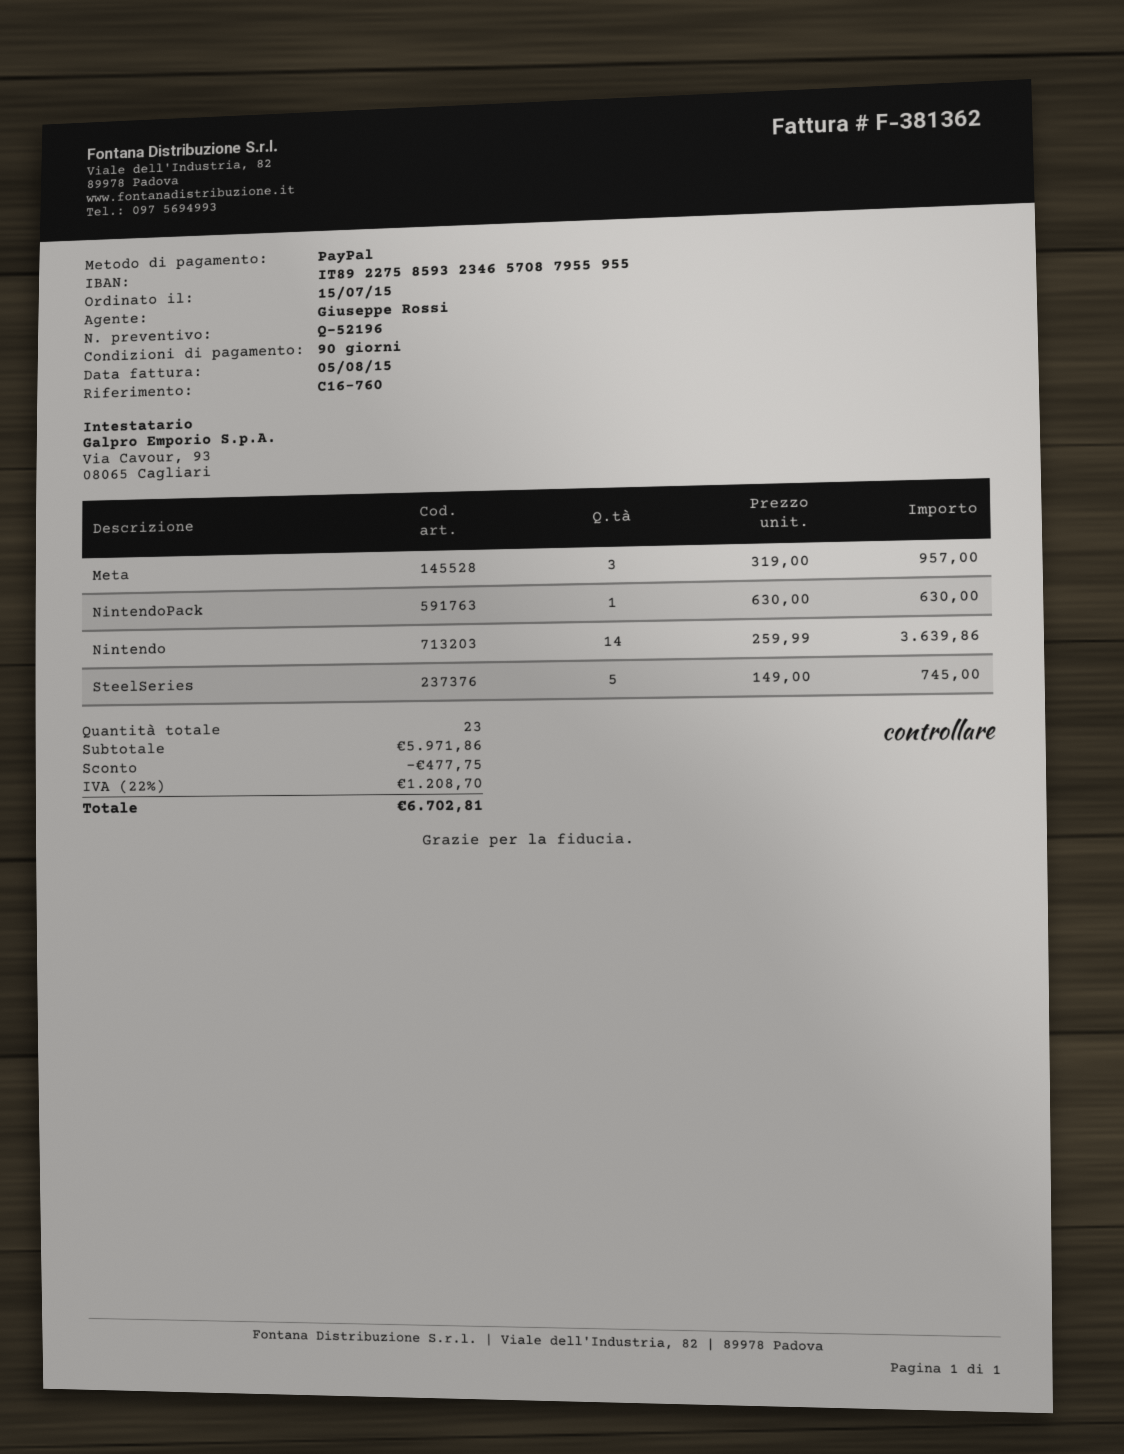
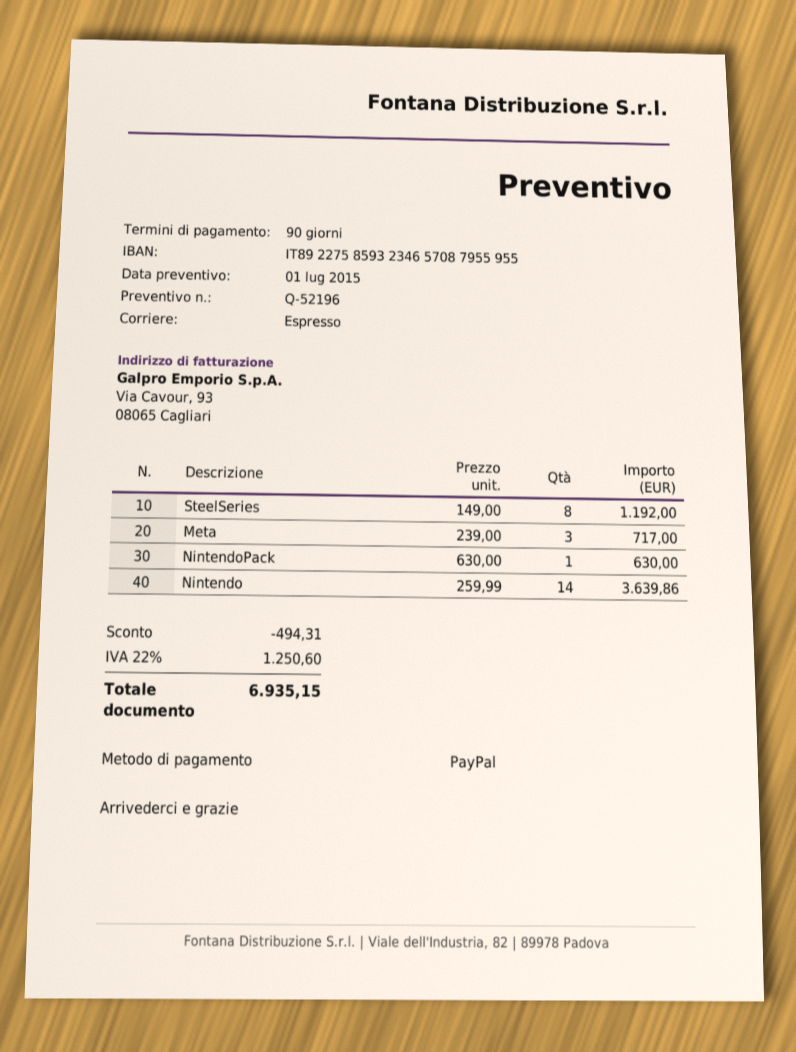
Meta: 3 x 319.00 = 957.00 -> 3 x 239.00 = 717.00
SteelSeries: 5 x 149.00 = 745.00 -> 8 x 149.00 = 1192.00
discount: 477.75 -> 494.31
tax: 22% = 1208.70 -> 22% = 1250.60
total: 6702.81 -> 6935.15

